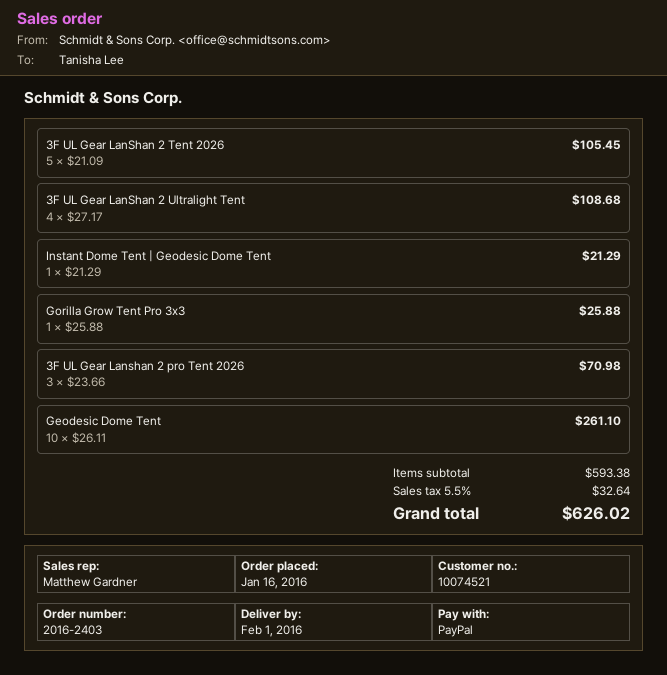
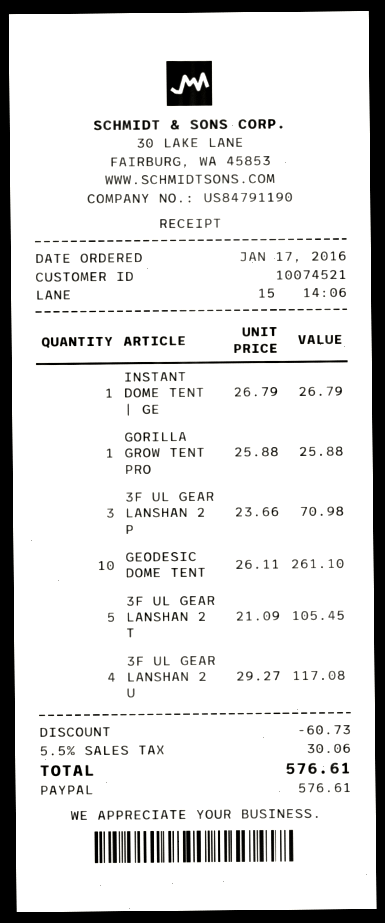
order date: 2016-01-16 -> 2016-01-17
3F UL Gear LanShan 2 Ultralight Tent: 4 x 27.17 = 108.68 -> 4 x 29.27 = 117.08
Instant Dome Tent | Geodesic Dome Tent: 1 x 21.29 = 21.29 -> 1 x 26.79 = 26.79
discount: none -> 60.73
tax: 5.5% = 32.64 -> 5.5% = 30.06
total: 626.02 -> 576.61

